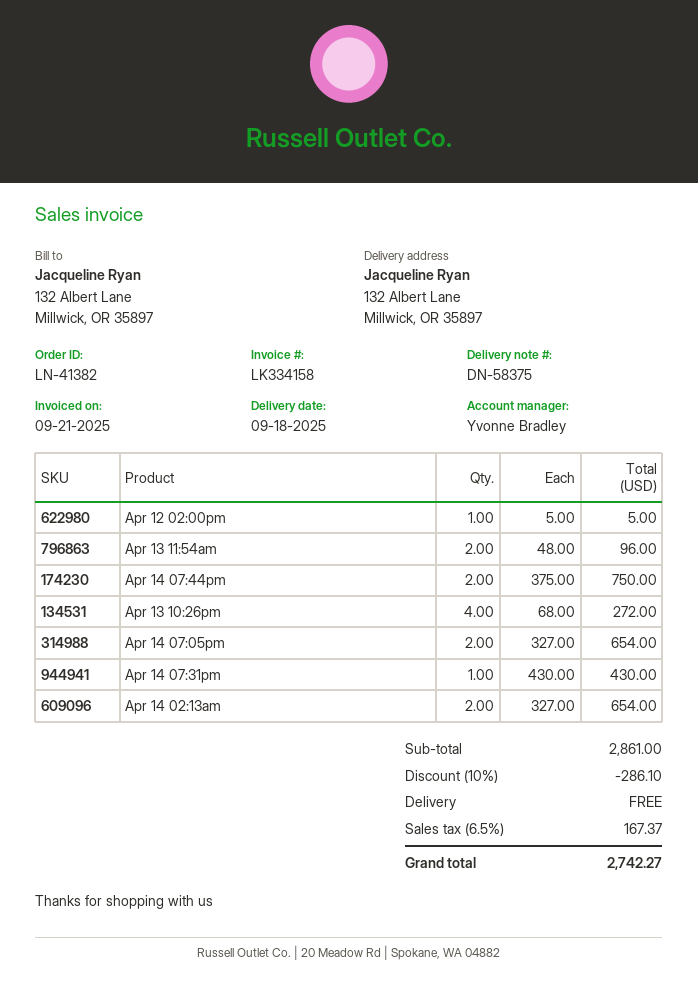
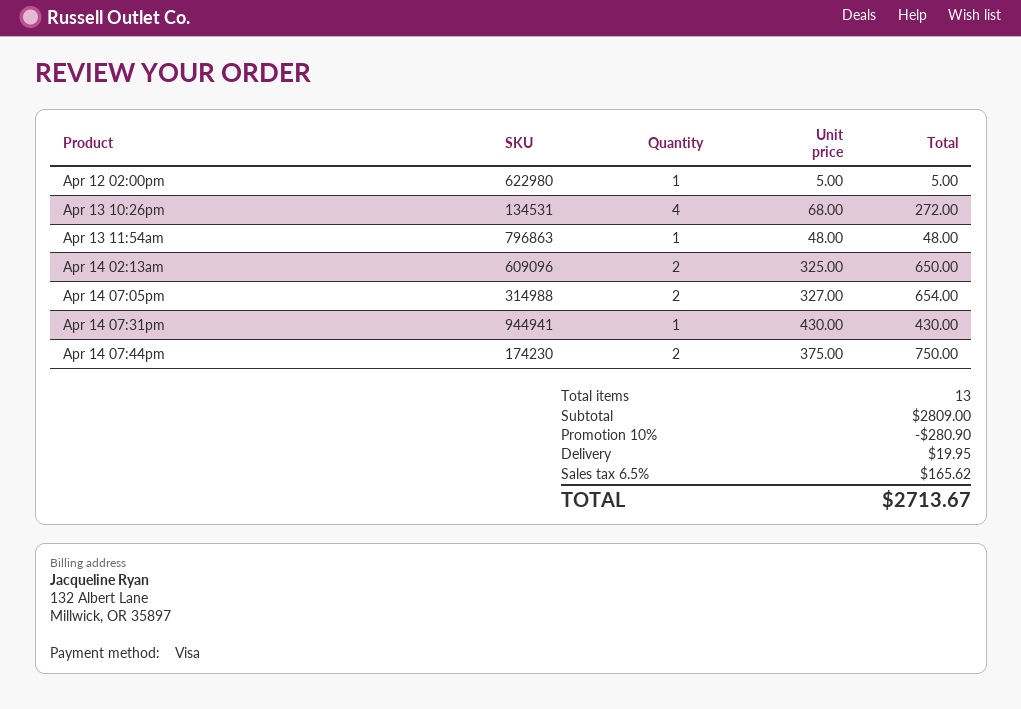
Apr 13 11:54am: 2 x 48.00 = 96.00 -> 1 x 48.00 = 48.00
Apr 14 02:13am: 2 x 327.00 = 654.00 -> 2 x 325.00 = 650.00
subtotal: 2861.00 -> 2809.00
discount: 10% = 286.10 -> 10% = 280.90
shipping: 0.00 -> 19.95
tax: 6.5% = 167.37 -> 6.5% = 165.62
total: 2742.27 -> 2713.67

